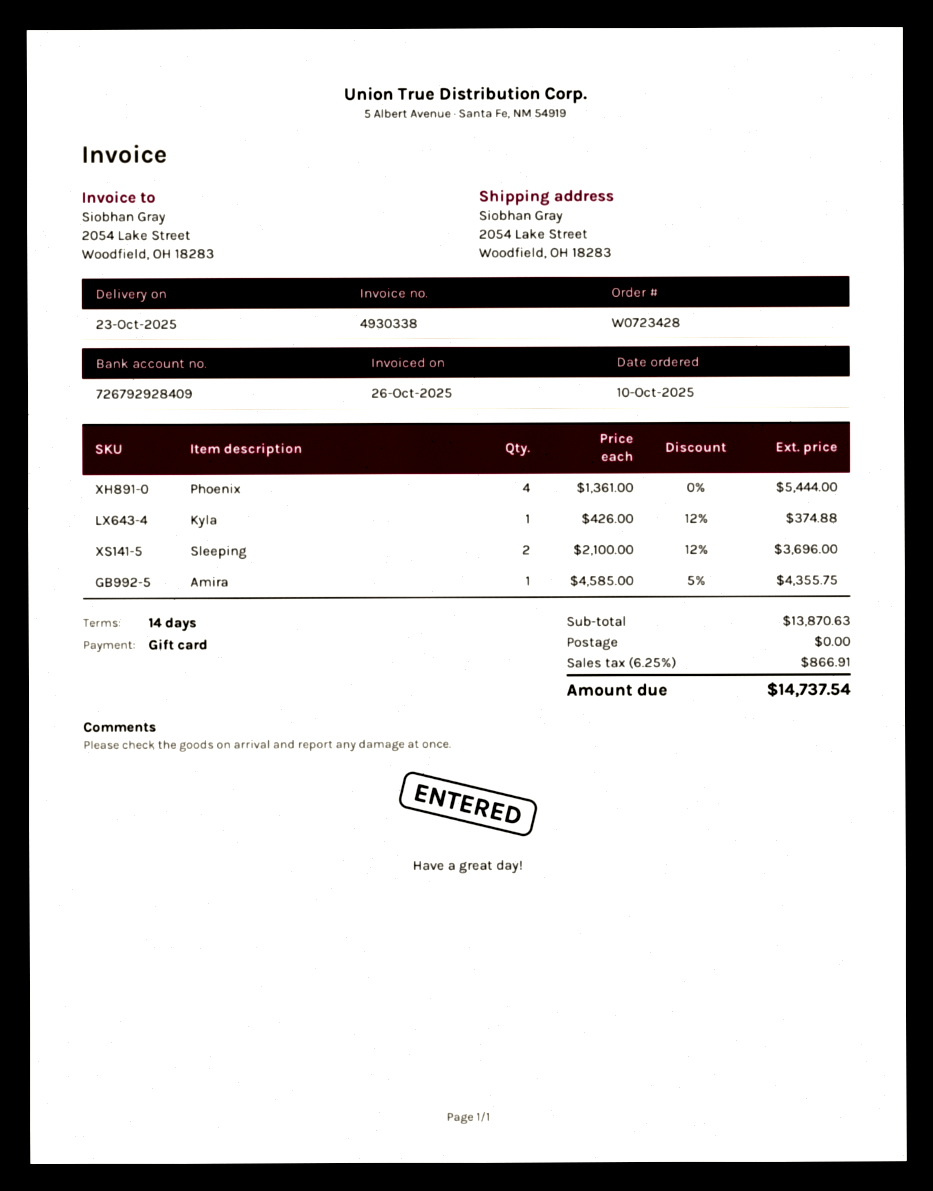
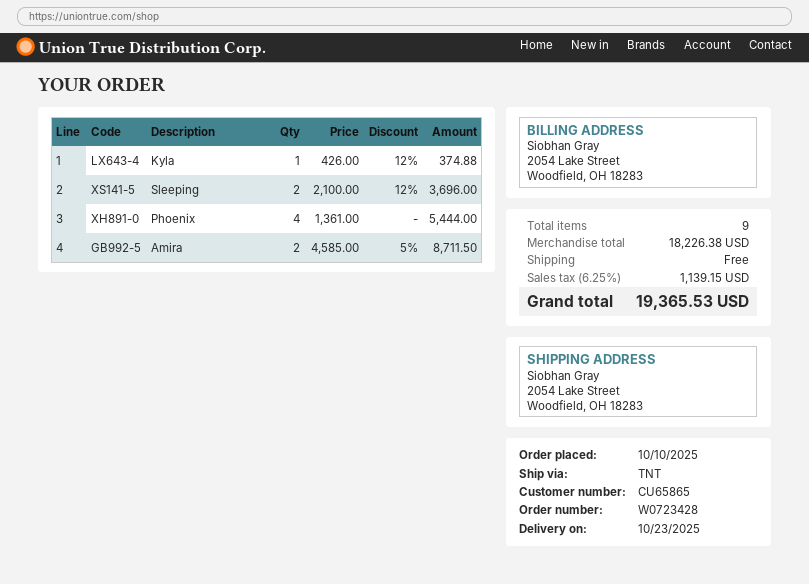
Amira: 1 x 4585.00 - 5% = 4355.75 -> 2 x 4585.00 - 5% = 8711.50
subtotal: 13870.63 -> 18226.38
tax: 6.25% = 866.91 -> 6.25% = 1139.15
total: 14737.54 -> 19365.53

